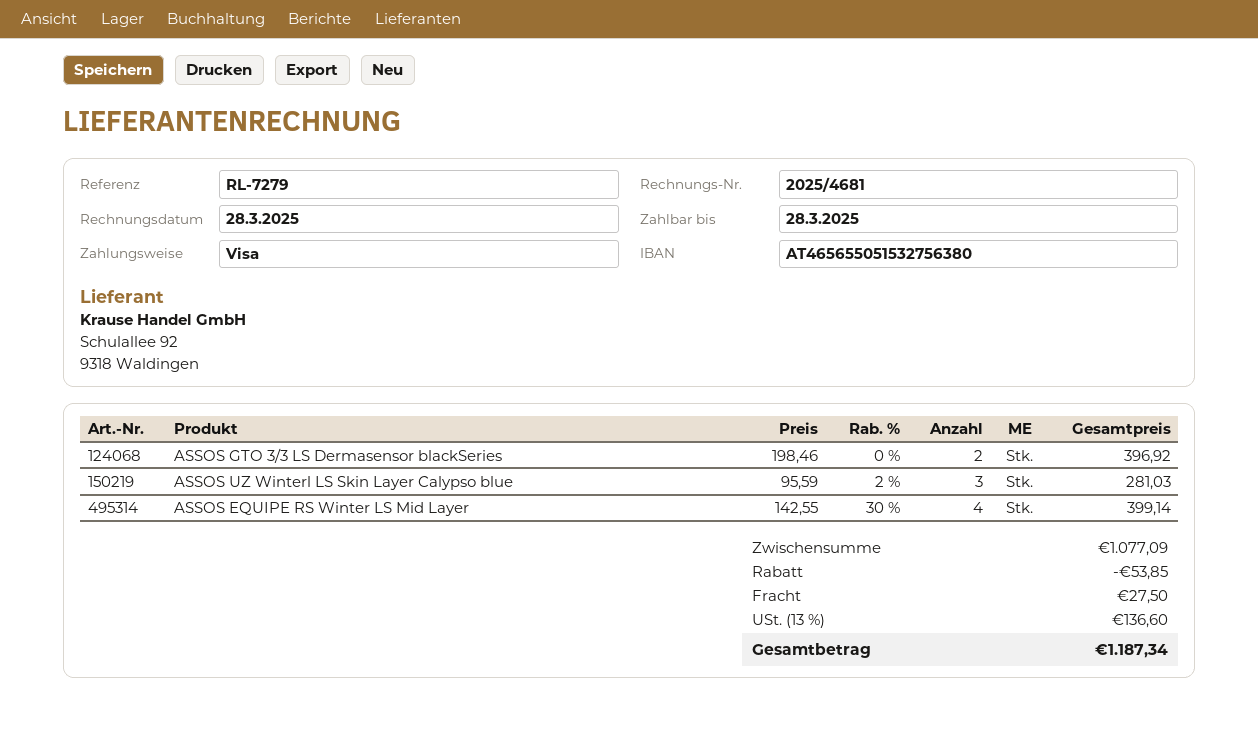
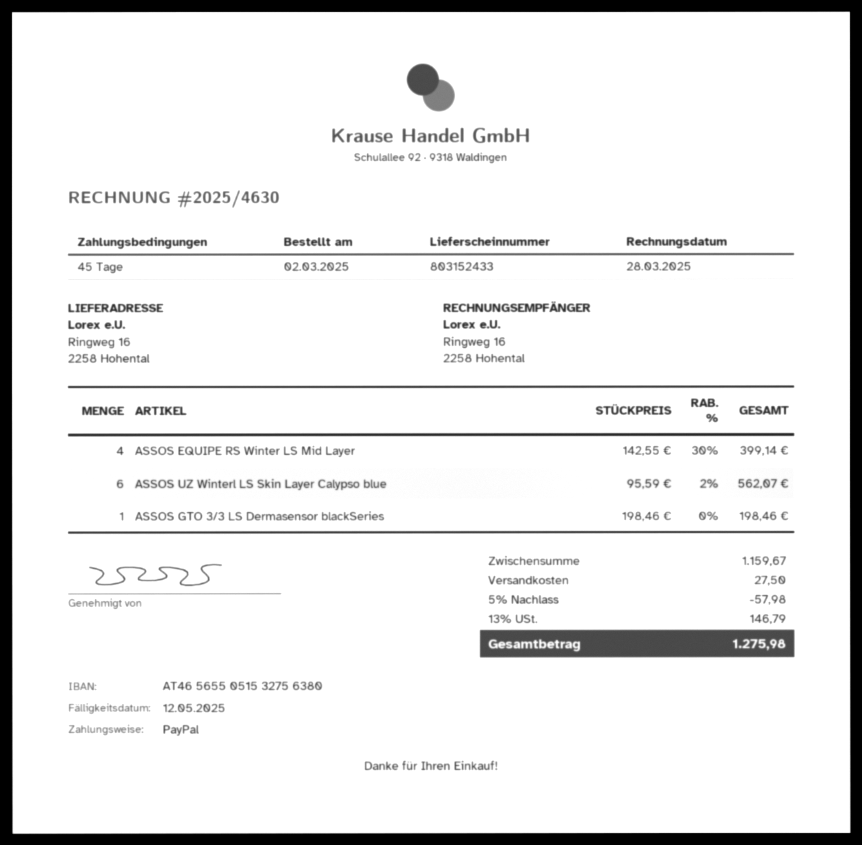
invoice number: 2025/4681 -> 2025/4630
due date: 2025-03-28 -> 2025-05-12
payment method: Visa -> PayPal
ASSOS GTO 3/3 LS Dermasensor blackSeries: 2 x 198.46 = 396.92 -> 1 x 198.46 = 198.46
ASSOS UZ Winterl LS Skin Layer Calypso blue: 3 x 95.59 - 2% = 281.03 -> 6 x 95.59 - 2% = 562.07
subtotal: 1077.09 -> 1159.67
discount: 53.85 -> 57.98
tax: 13% = 136.60 -> 13% = 146.79
total: 1187.34 -> 1275.98

